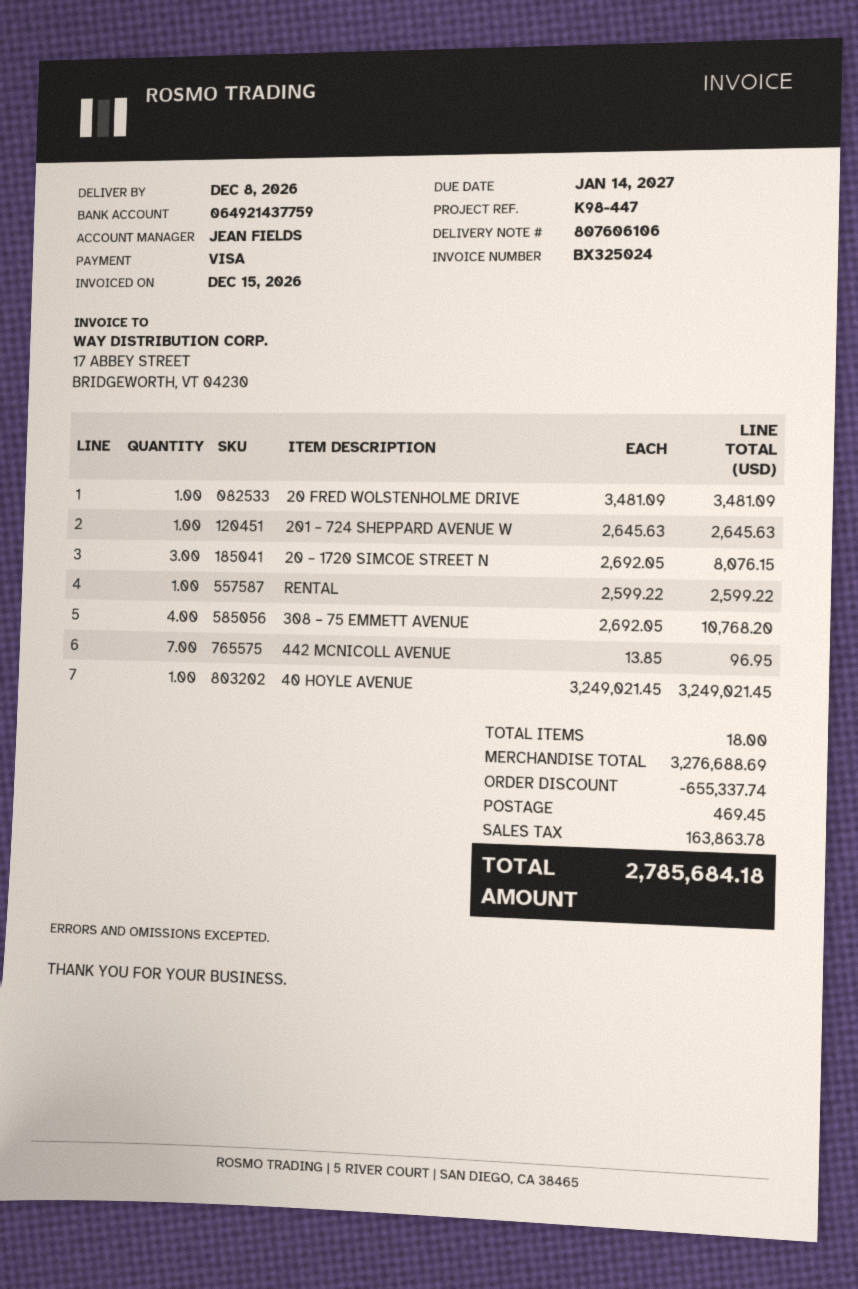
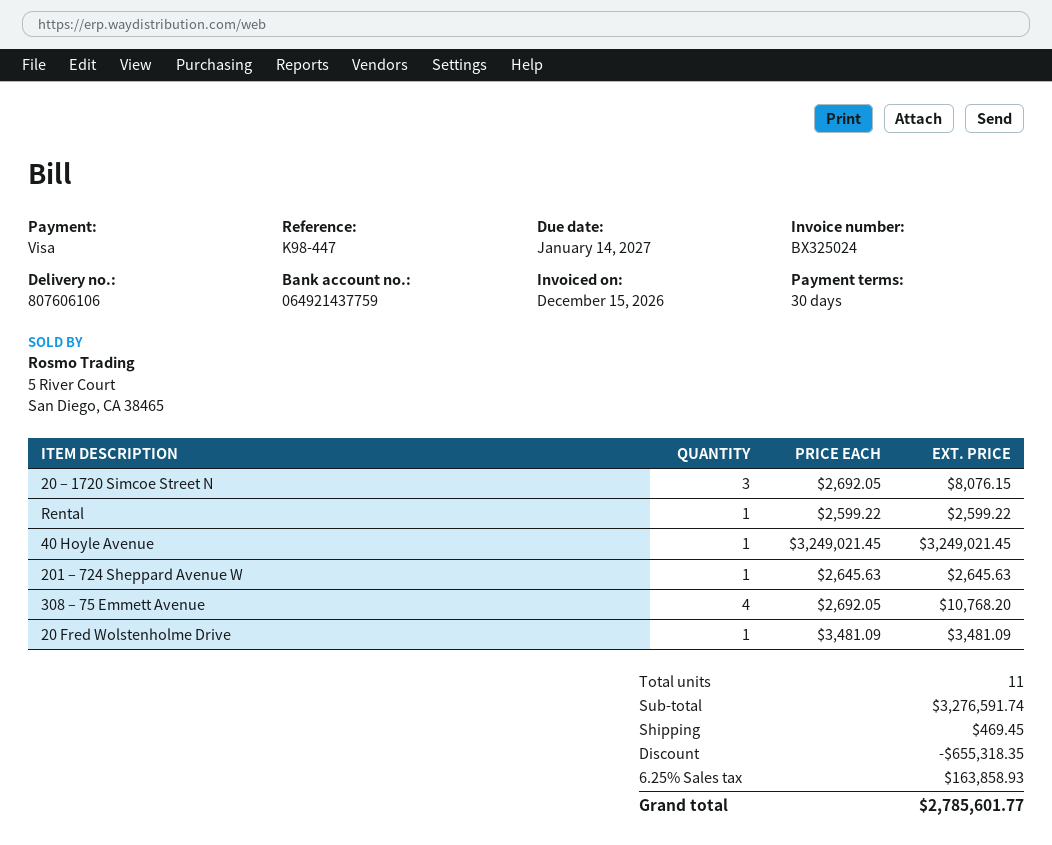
442 MCNICOLL AVENUE: 7 x 13.85 = 96.95 -> none
total quantity: 18 -> 11
subtotal: 3276688.69 -> 3276591.74
discount: 655337.74 -> 655318.35
tax: 163863.78 -> 163858.93
total: 2785684.18 -> 2785601.77

